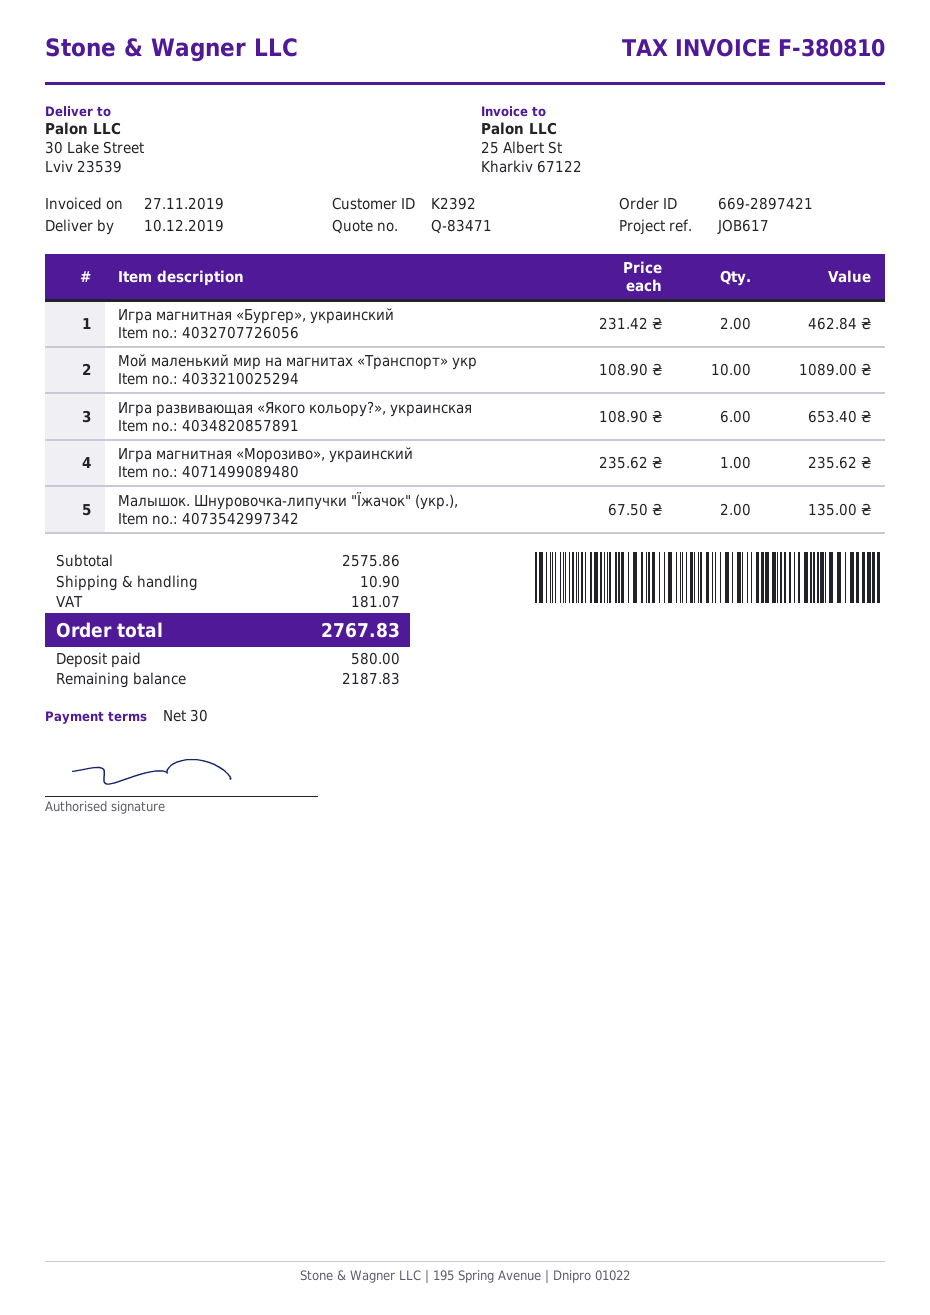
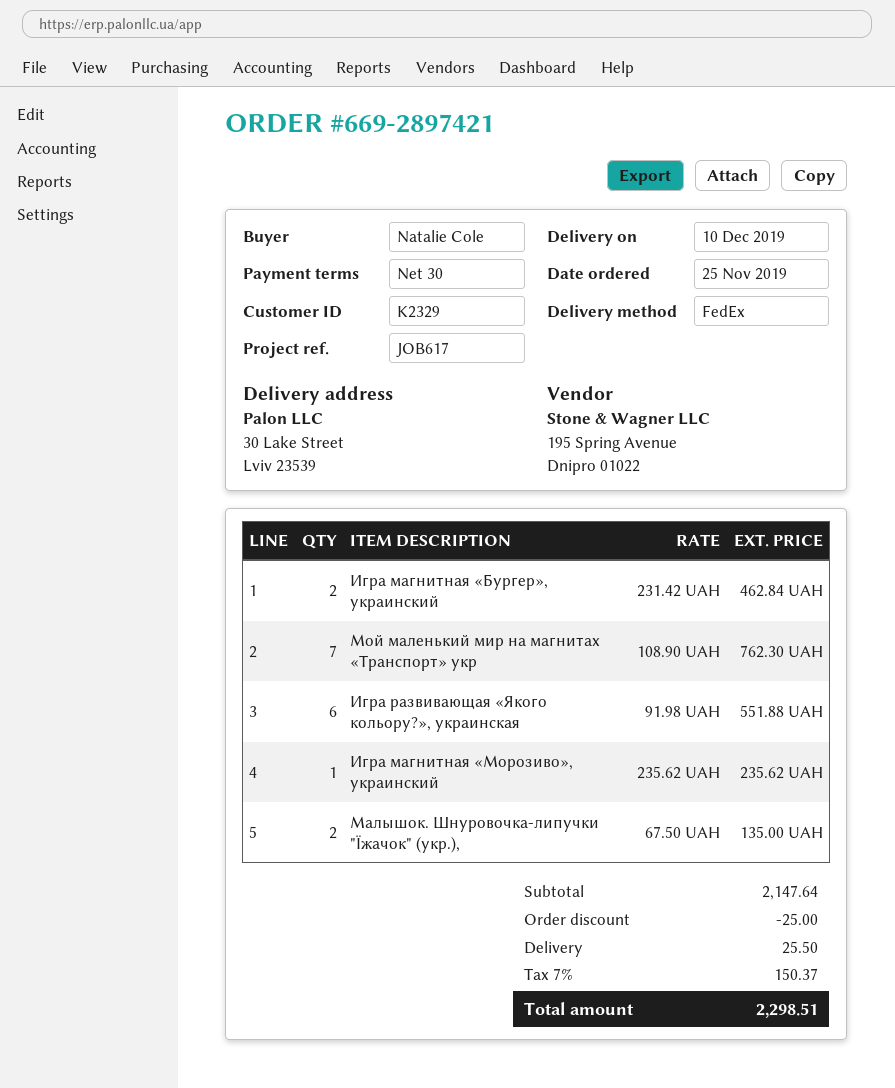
customer number: K2392 -> K2329
Мой маленький мир на магнитах «Транспорт» укр: 10 x 108.90 = 1089.00 -> 7 x 108.90 = 762.30
Игра развивающая «Якого кольору?», украинская: 6 x 108.90 = 653.40 -> 6 x 91.98 = 551.88
subtotal: 2575.86 -> 2147.64
discount: none -> 25.00
shipping: 10.90 -> 25.50
tax: 181.07 -> 150.37
total: 2767.83 -> 2298.51

